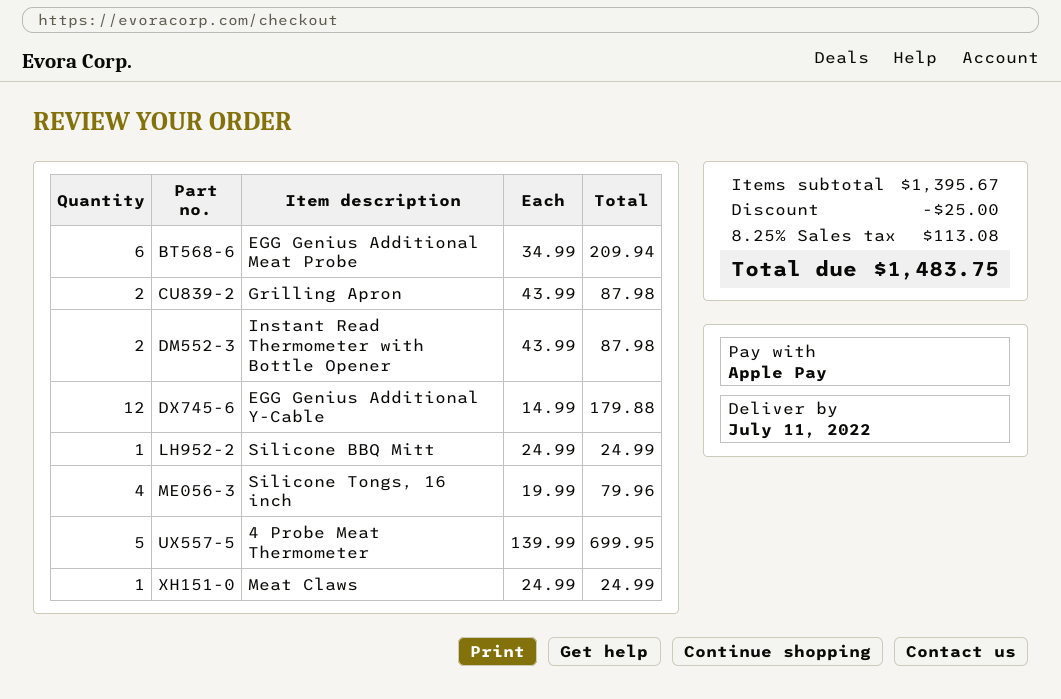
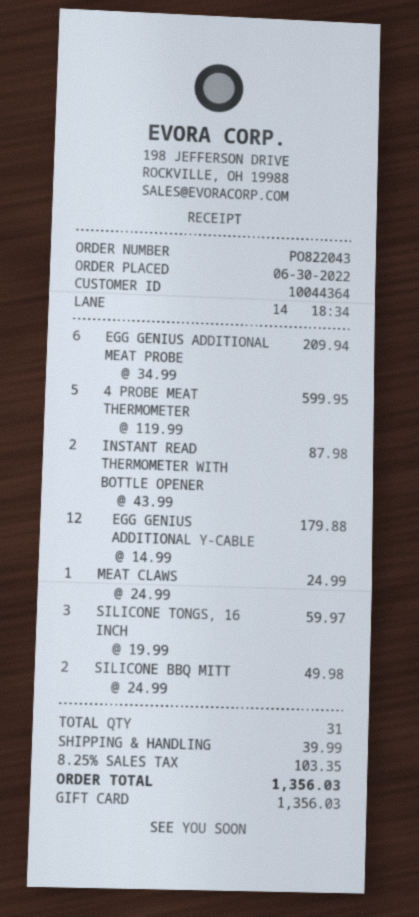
payment method: Apple Pay -> gift card
Grilling Apron: 2 x 43.99 = 87.98 -> none
Silicone BBQ Mitt: 1 x 24.99 = 24.99 -> 2 x 24.99 = 49.98
Silicone Tongs, 16 inch: 4 x 19.99 = 79.96 -> 3 x 19.99 = 59.97
4 Probe Meat Thermometer: 5 x 139.99 = 699.95 -> 5 x 119.99 = 599.95
discount: 25.00 -> none
shipping: none -> 39.99
tax: 8.25% = 113.08 -> 8.25% = 103.35
total: 1483.75 -> 1356.03

